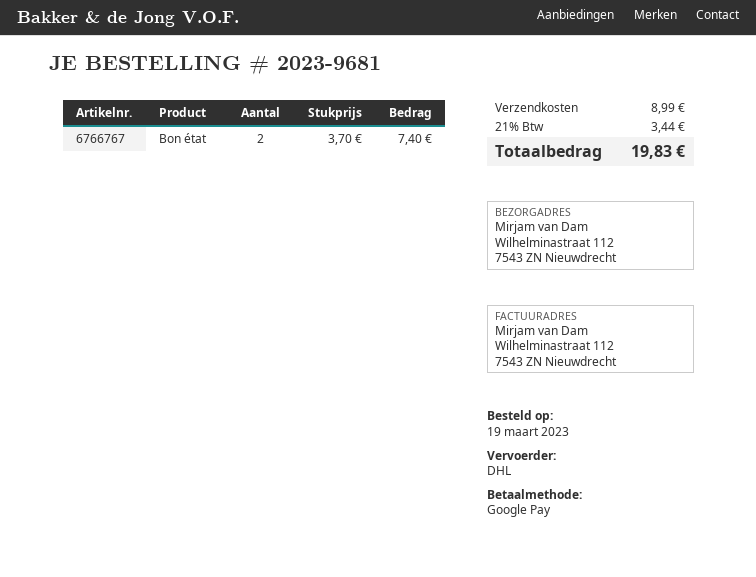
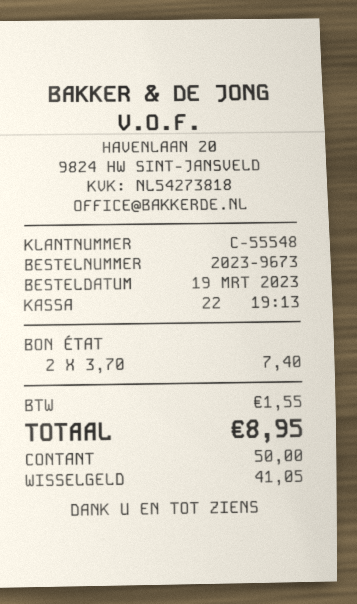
order number: 2023-9681 -> 2023-9673
payment method: Google Pay -> cash
shipping: 8.99 -> none
tax: 3.44 -> 1.55
total: 19.83 -> 8.95

